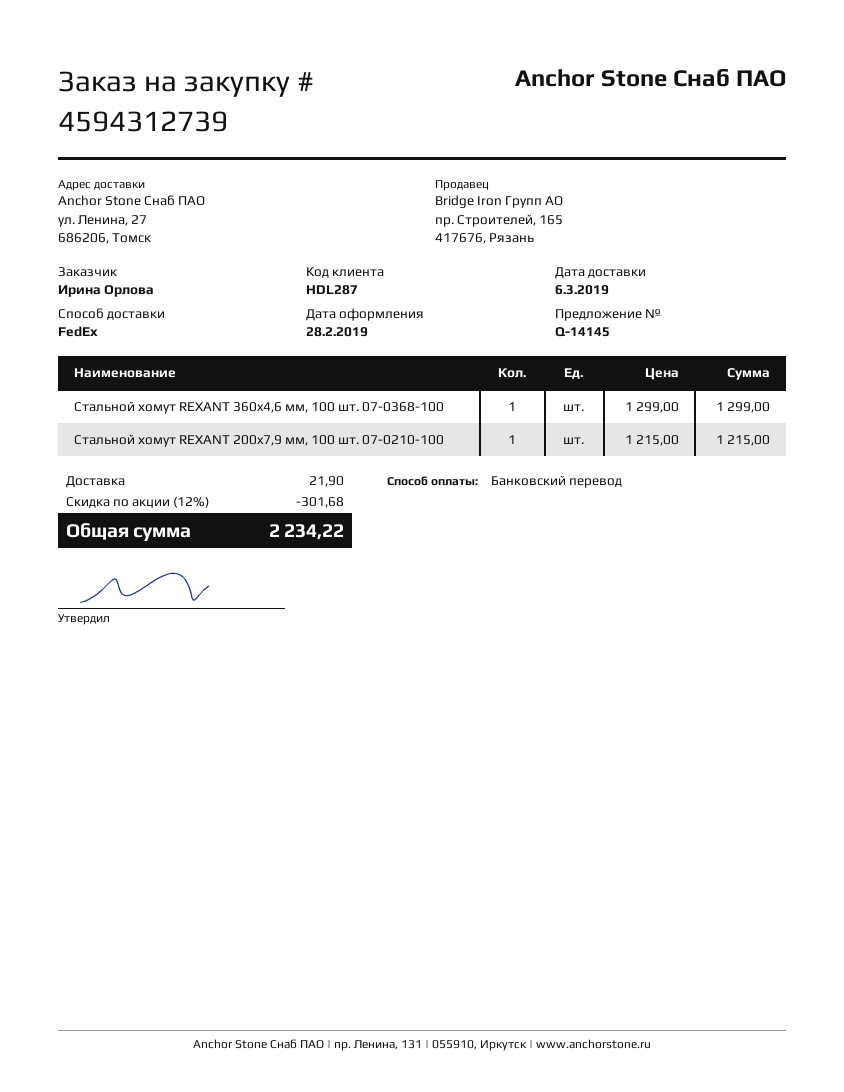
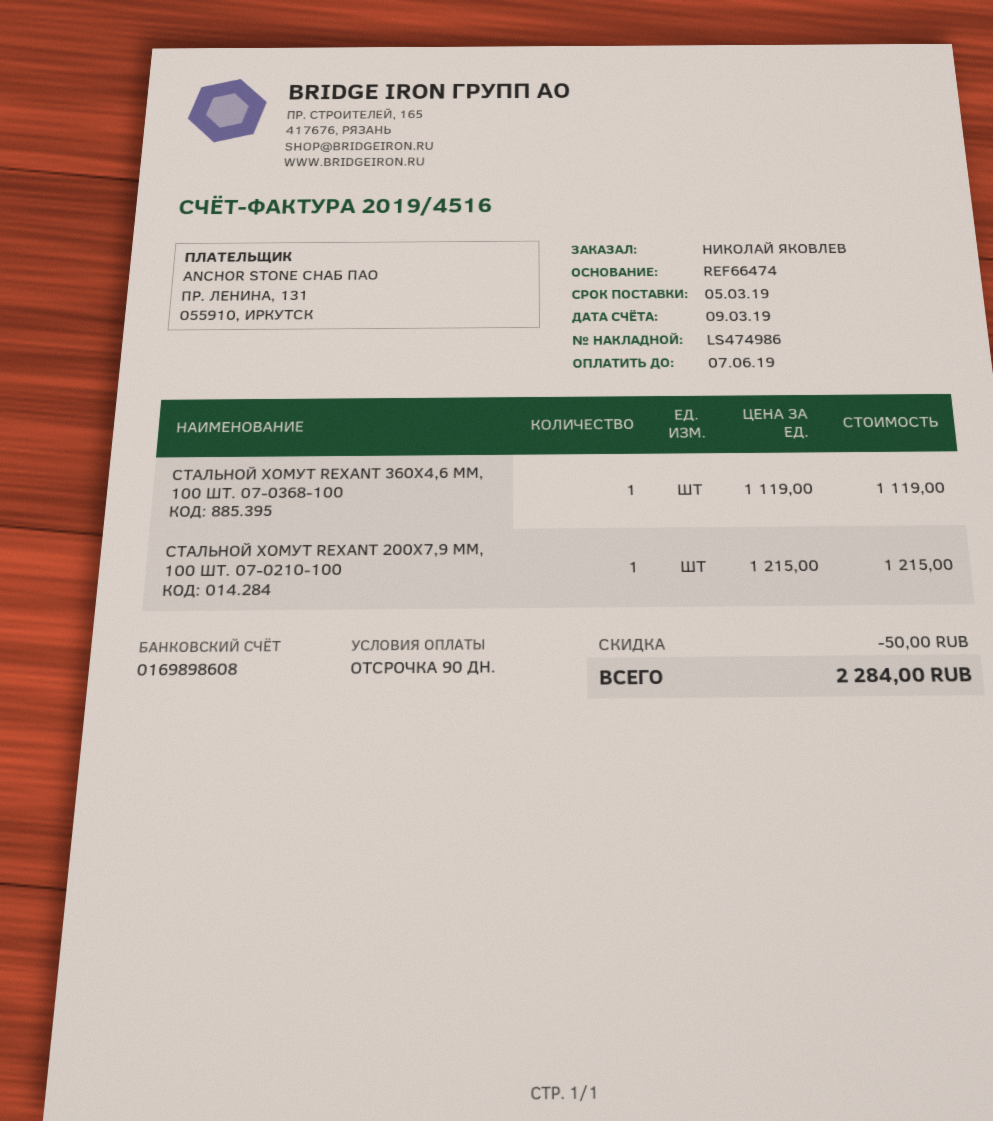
delivery date: 2019-03-06 -> 2019-03-05
ordered by: Ирина Орлова -> НИКОЛАЙ ЯКОВЛЕВ
Стальной хомут REXANT 360x4,6 мм, 100 шт. 07-0368-100: 1 x 1299.00 = 1299.00 -> 1 x 1119.00 = 1119.00
discount: 301.68 -> 50.00
shipping: 21.90 -> none
total: 2234.22 -> 2284.00

